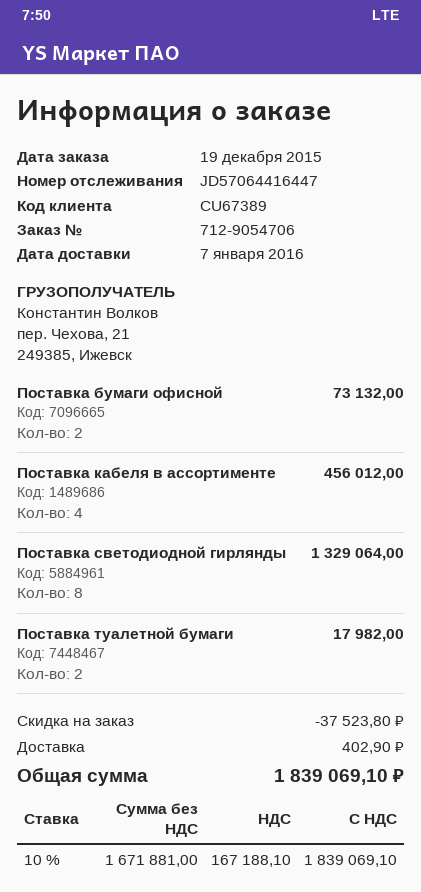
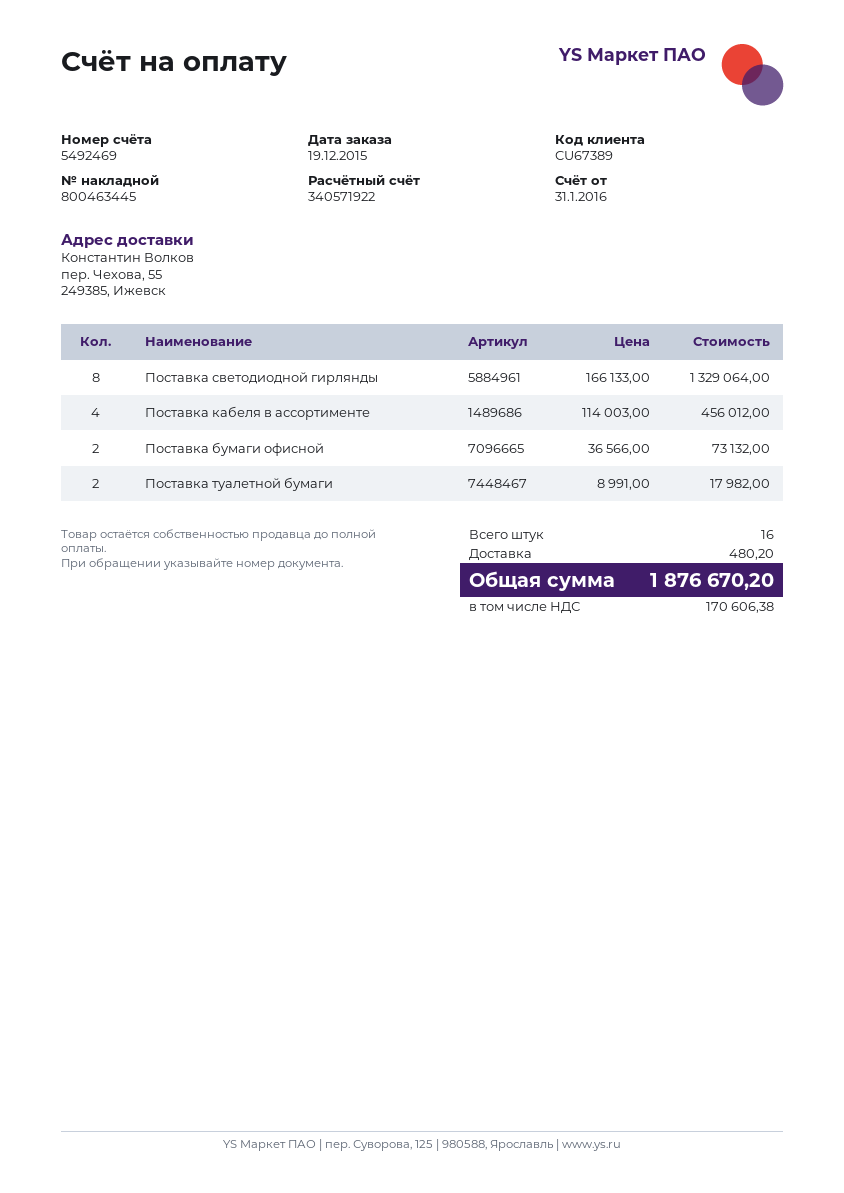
ship to: пер. Чехова, 21, 249385, Ижевск -> пер. Чехова, 55, 249385, Ижевск
discount: 37523.80 -> none
shipping: 402.90 -> 480.20
tax: 167188.10 -> 170606.38
total: 1839069.10 -> 1876670.20

